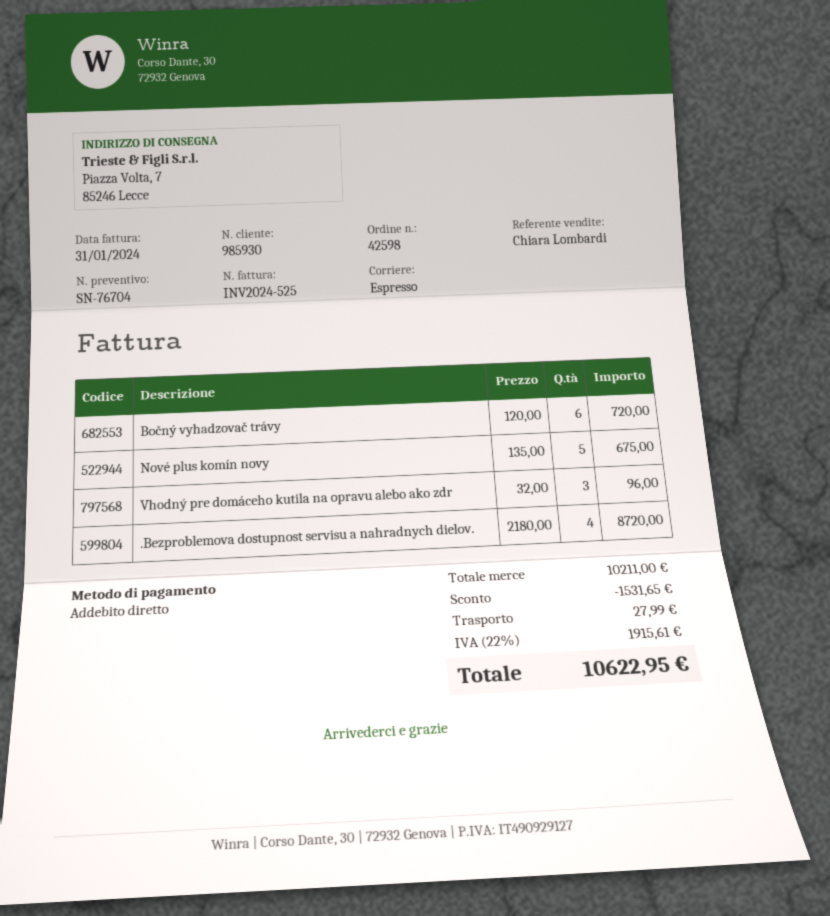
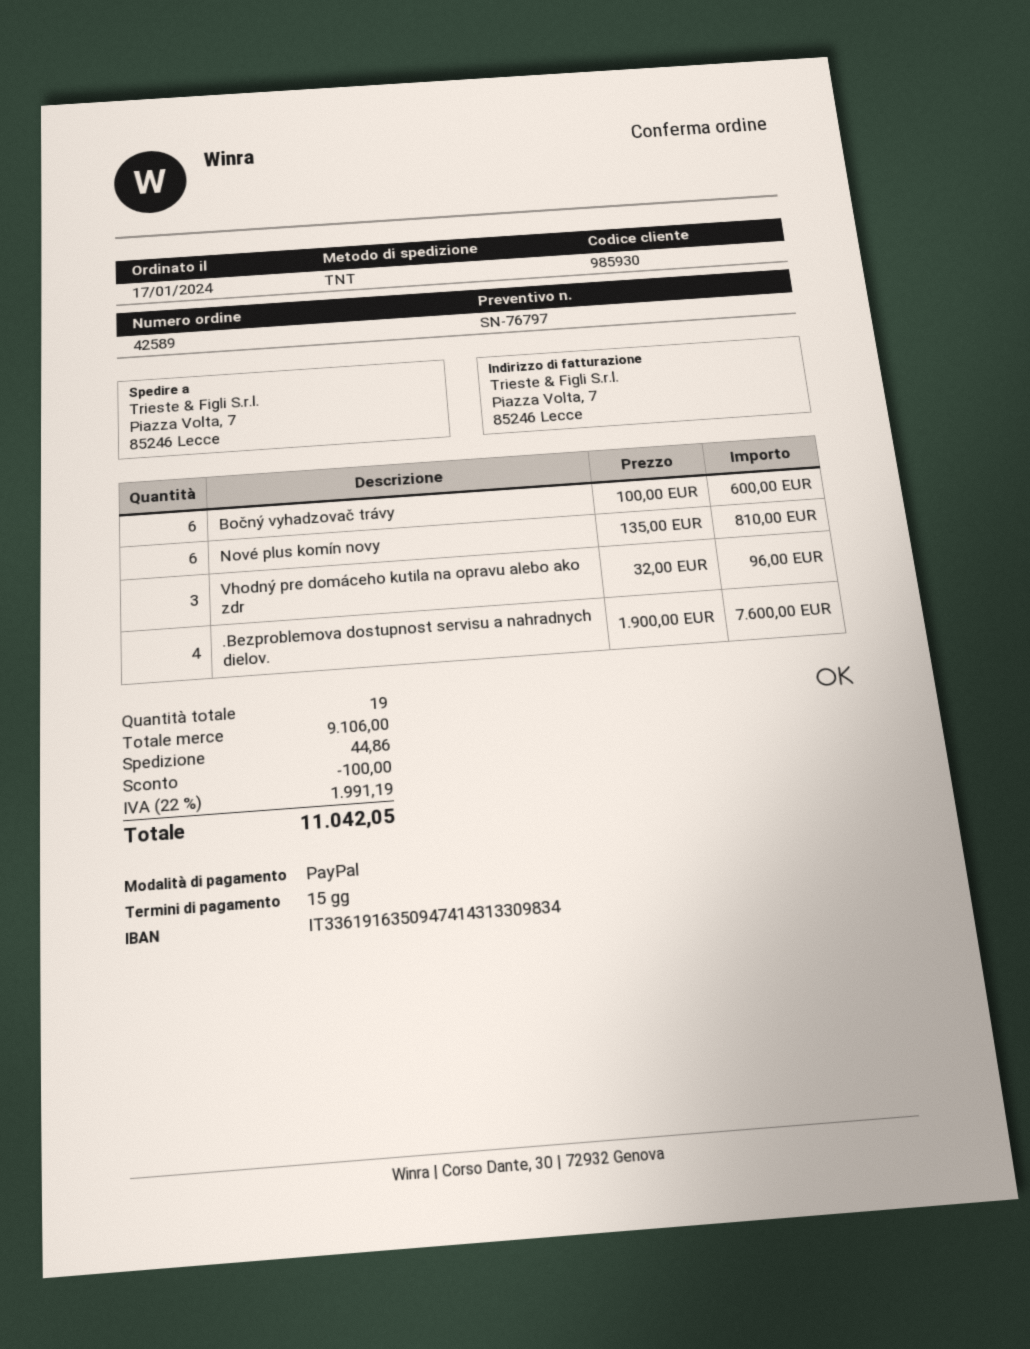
quote number: SN-76704 -> SN-76797
order number: 42598 -> 42589
payment method: direct debit -> PayPal
shipping method: express -> TNT
Bočný vyhadzovač trávy: 6 x 120.00 = 720.00 -> 6 x 100.00 = 600.00
Nové plus komín novy: 5 x 135.00 = 675.00 -> 6 x 135.00 = 810.00
.Bezproblemova dostupnost servisu a nahradnych dielov.: 4 x 2180.00 = 8720.00 -> 4 x 1900.00 = 7600.00
subtotal: 10211.00 -> 9106.00
discount: 1531.65 -> 100.00
shipping: 27.99 -> 44.86
tax: 22% = 1915.61 -> 22% = 1991.19
total: 10622.95 -> 11042.05

